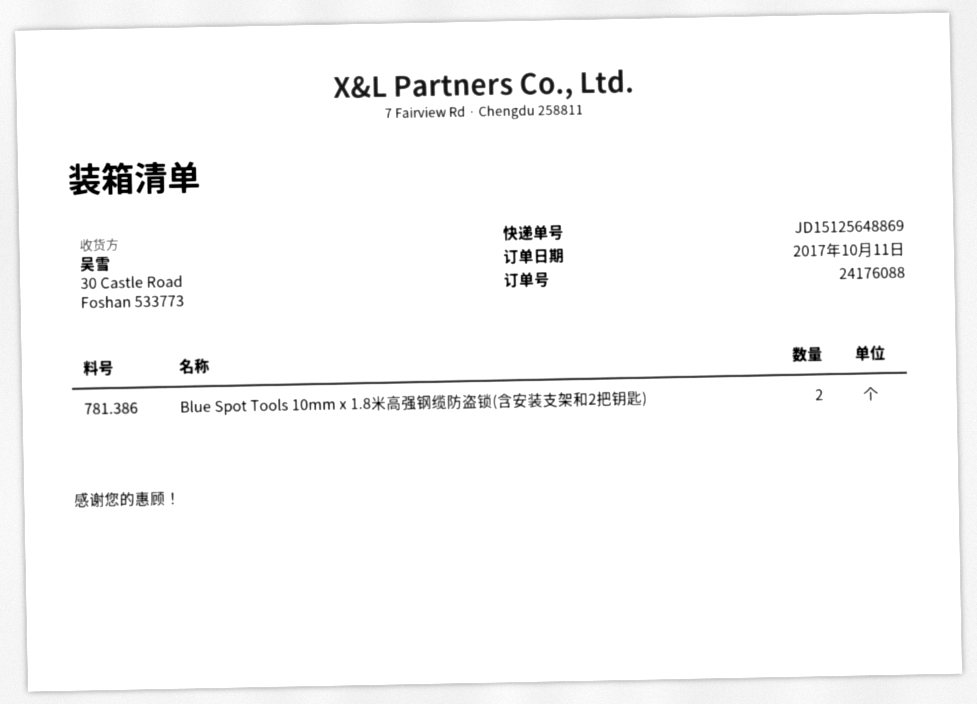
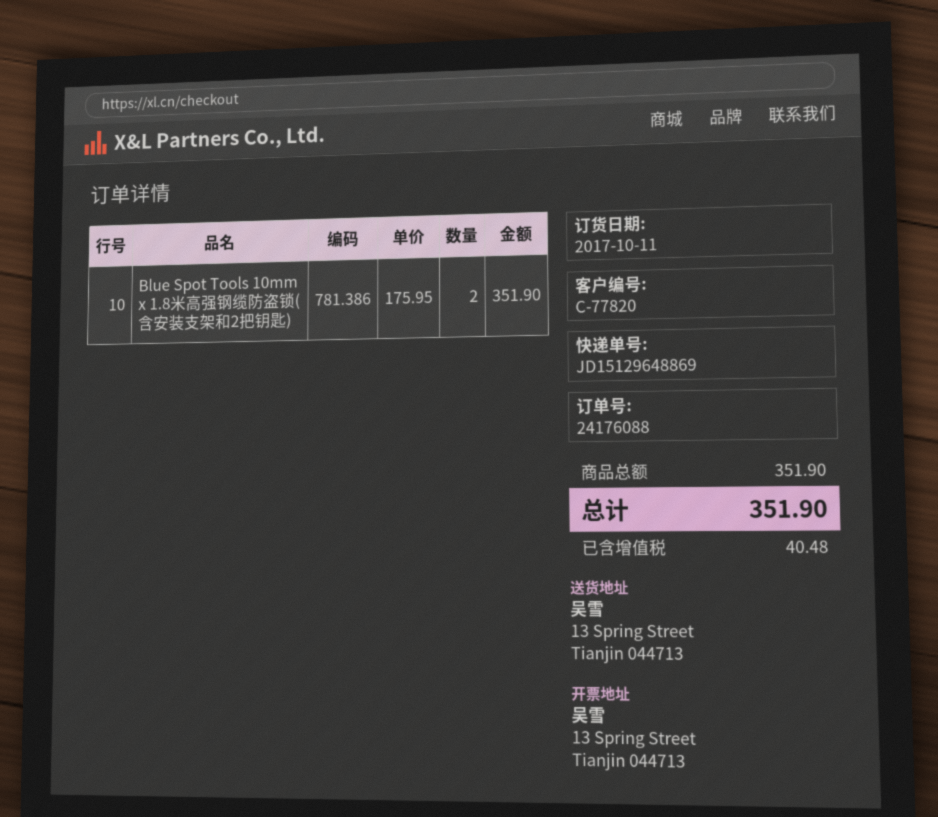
tracking number: JD15125648869 -> JD15129648869
ship to: 30 Castle Road, Foshan 533773 -> 13 Spring Street, Tianjin 044713

